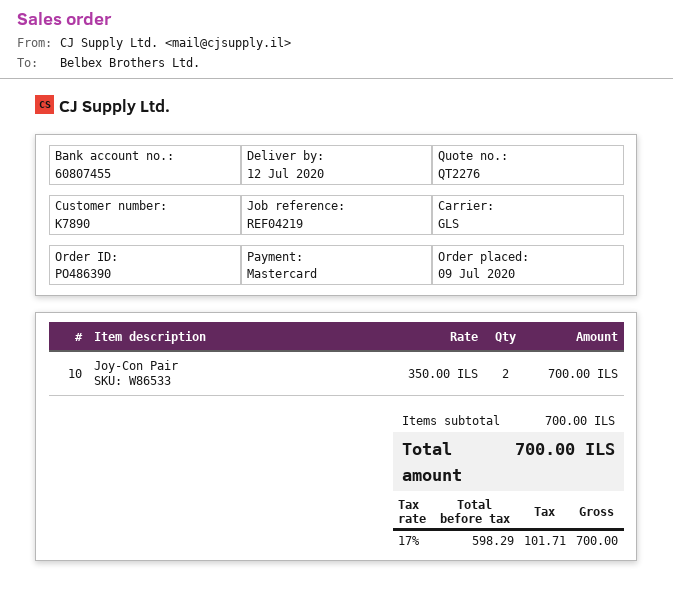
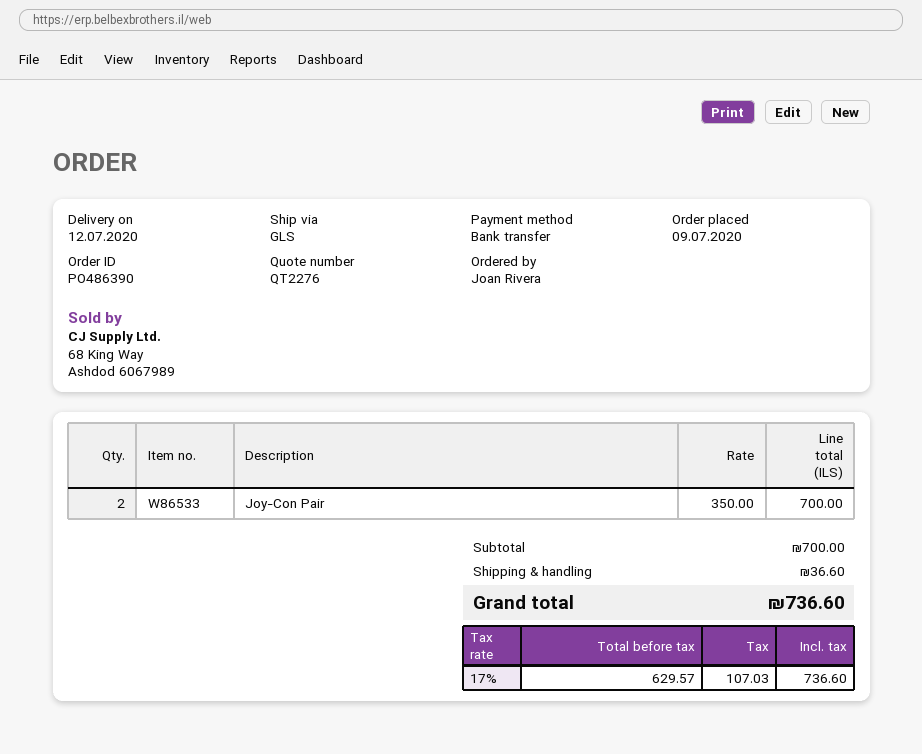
payment method: Mastercard -> bank transfer
shipping: none -> 36.60
net: 598.29 -> 629.57
tax: 17% = 101.71 -> 17% = 107.03
total: 700.00 -> 736.60

